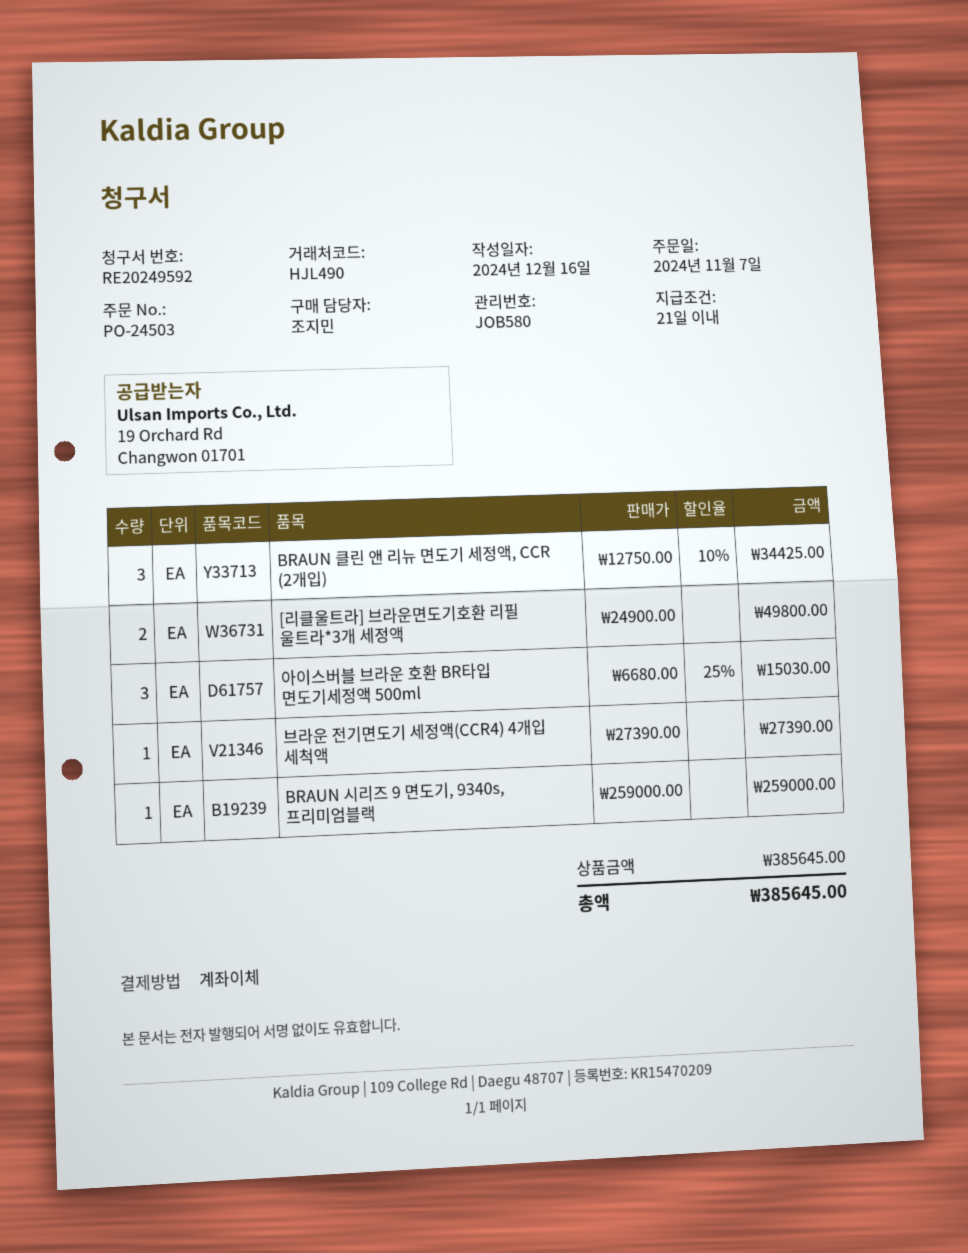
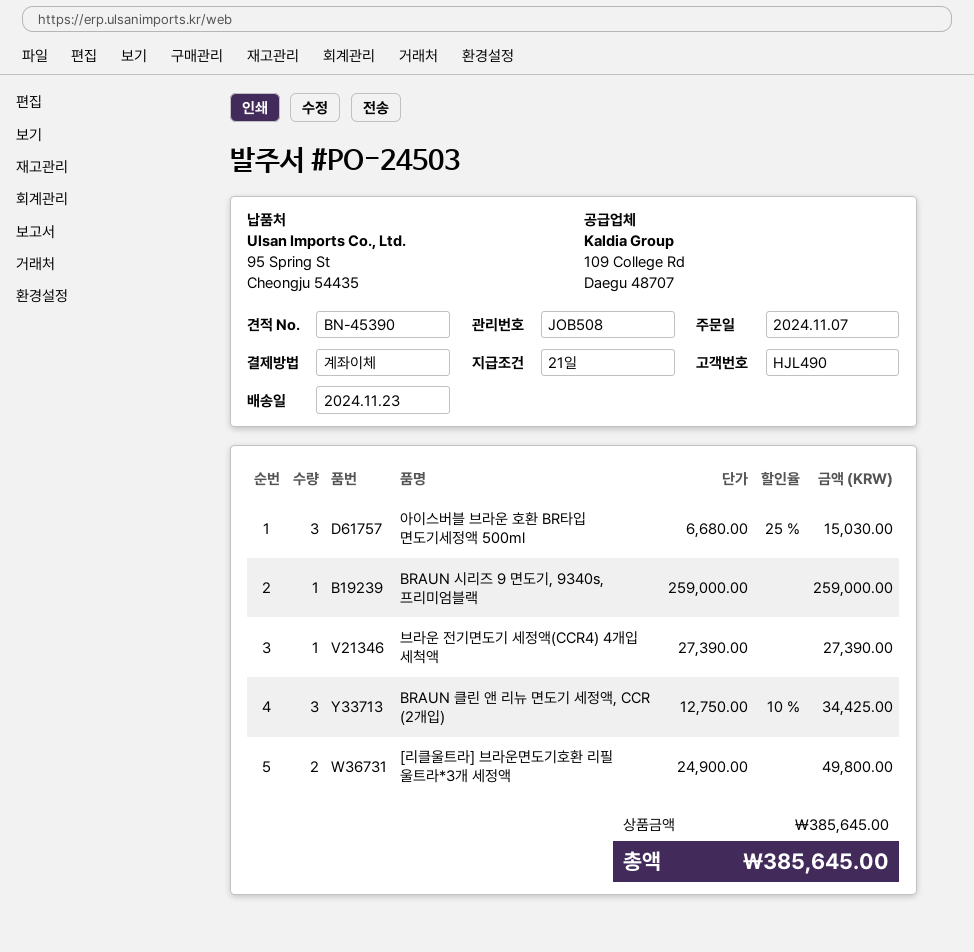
reference: JOB580 -> JOB508

